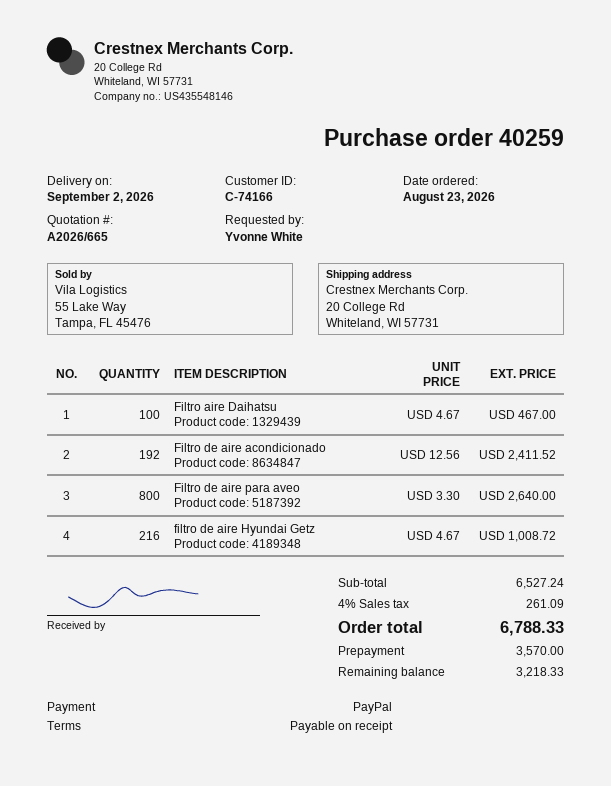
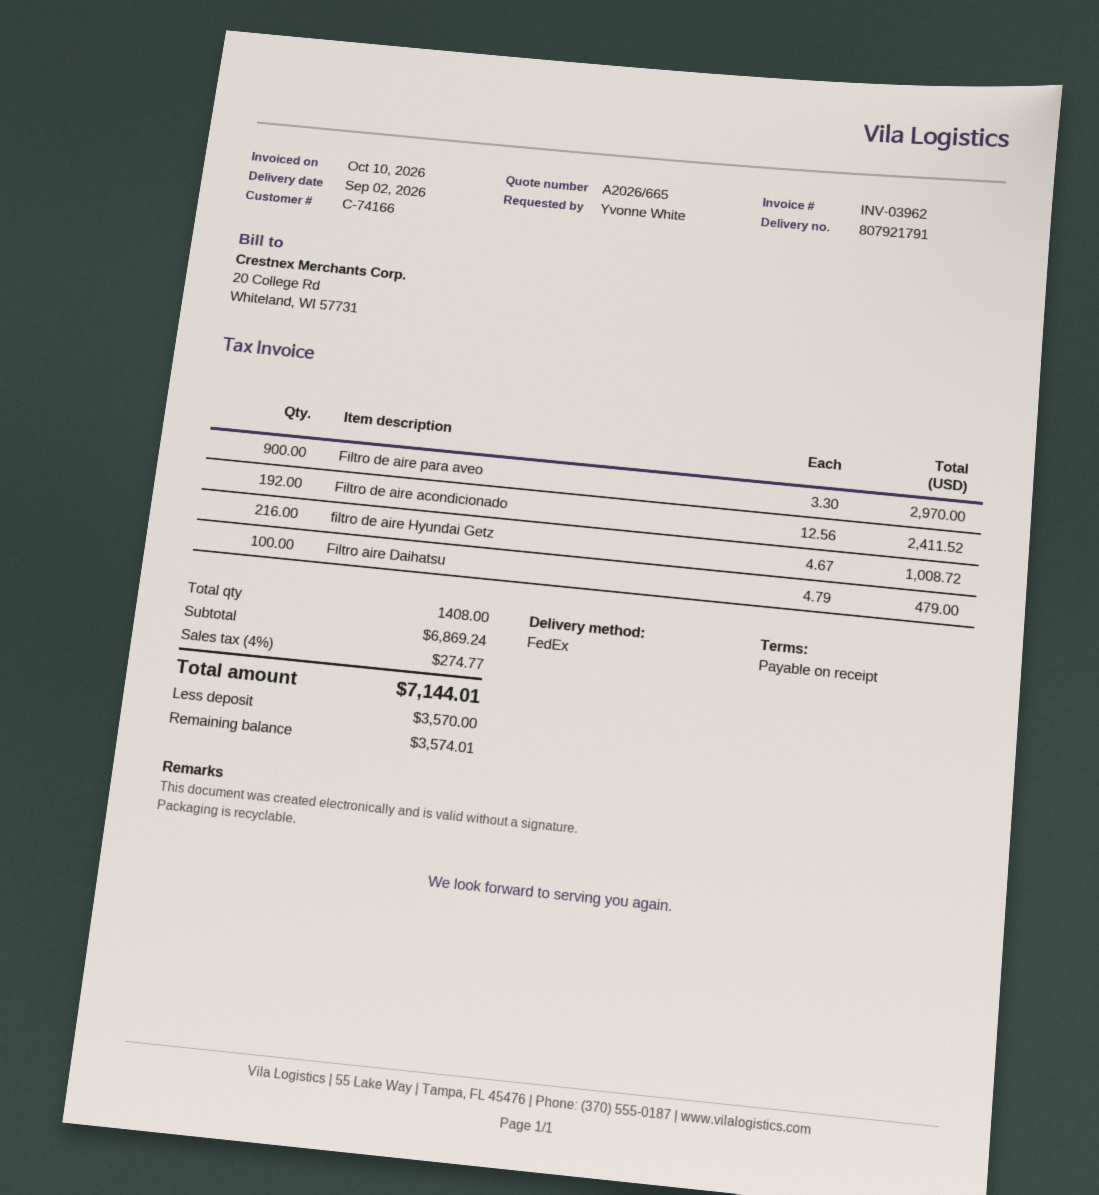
Filtro aire Daihatsu: 100 x 4.67 = 467.00 -> 100 x 4.79 = 479.00
Filtro de aire para aveo: 800 x 3.30 = 2640.00 -> 900 x 3.30 = 2970.00
subtotal: 6527.24 -> 6869.24
tax: 4% = 261.09 -> 4% = 274.77
total: 6788.33 -> 7144.01
balance: 3218.33 -> 3574.01

